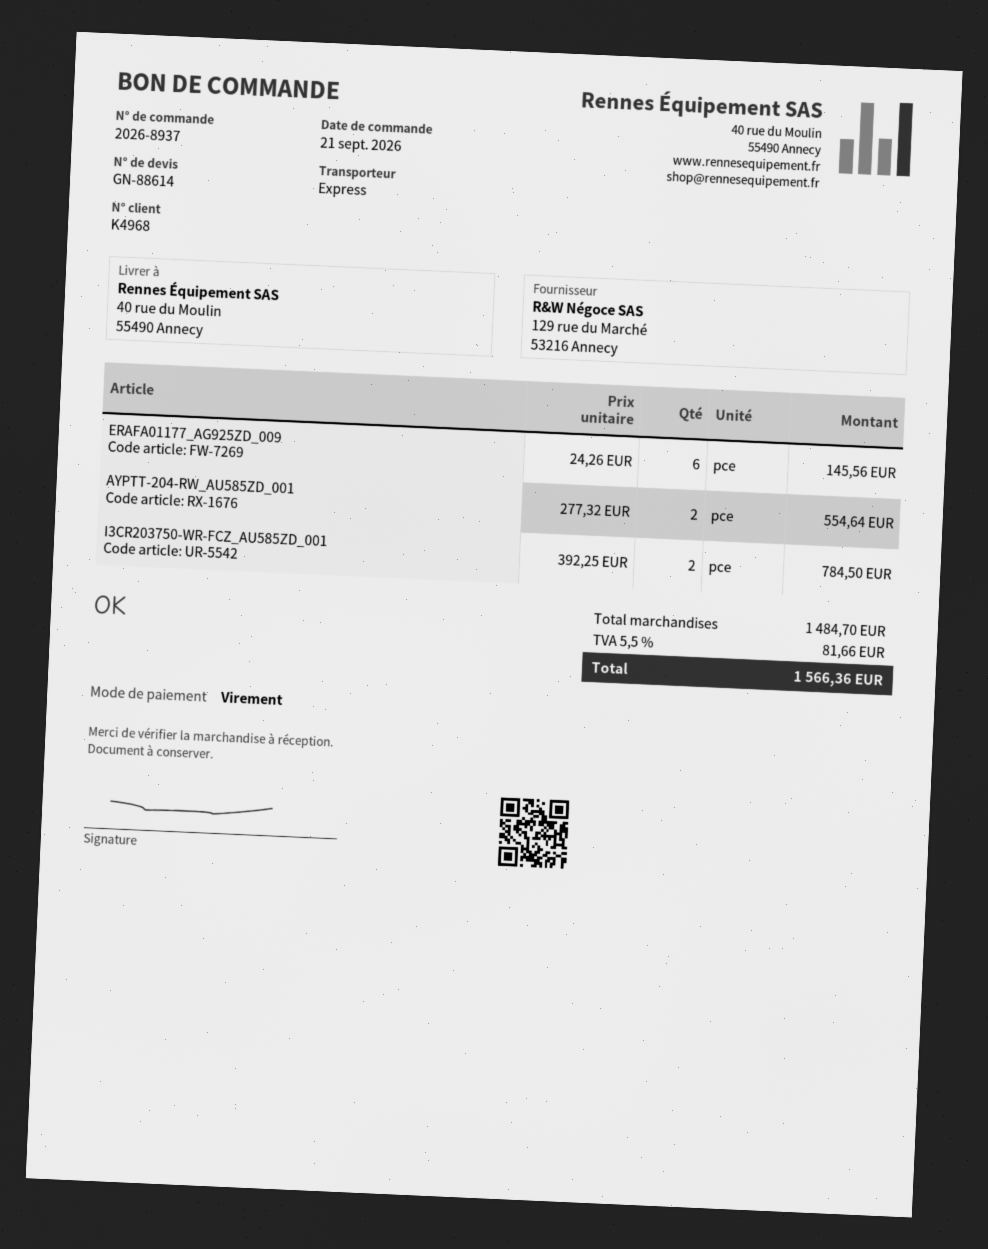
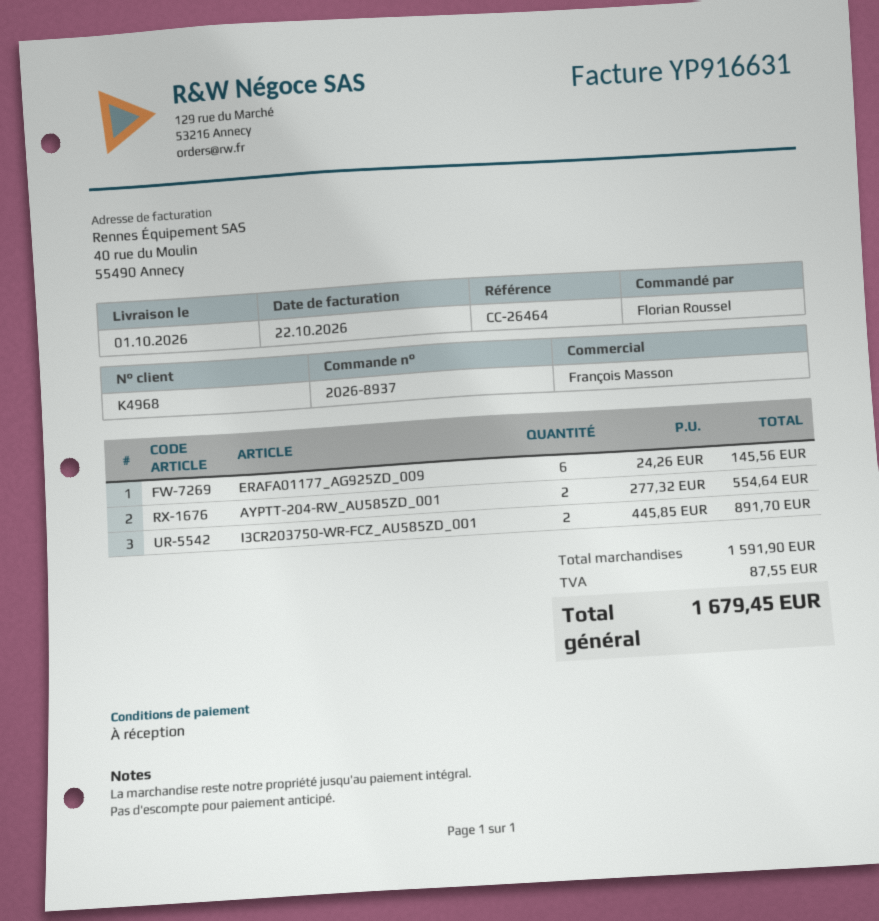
I3CR203750-WR-FCZ_AU585ZD_001: 2 x 392.25 = 784.50 -> 2 x 445.85 = 891.70
subtotal: 1484.70 -> 1591.90
tax: 81.66 -> 87.55
total: 1566.36 -> 1679.45

